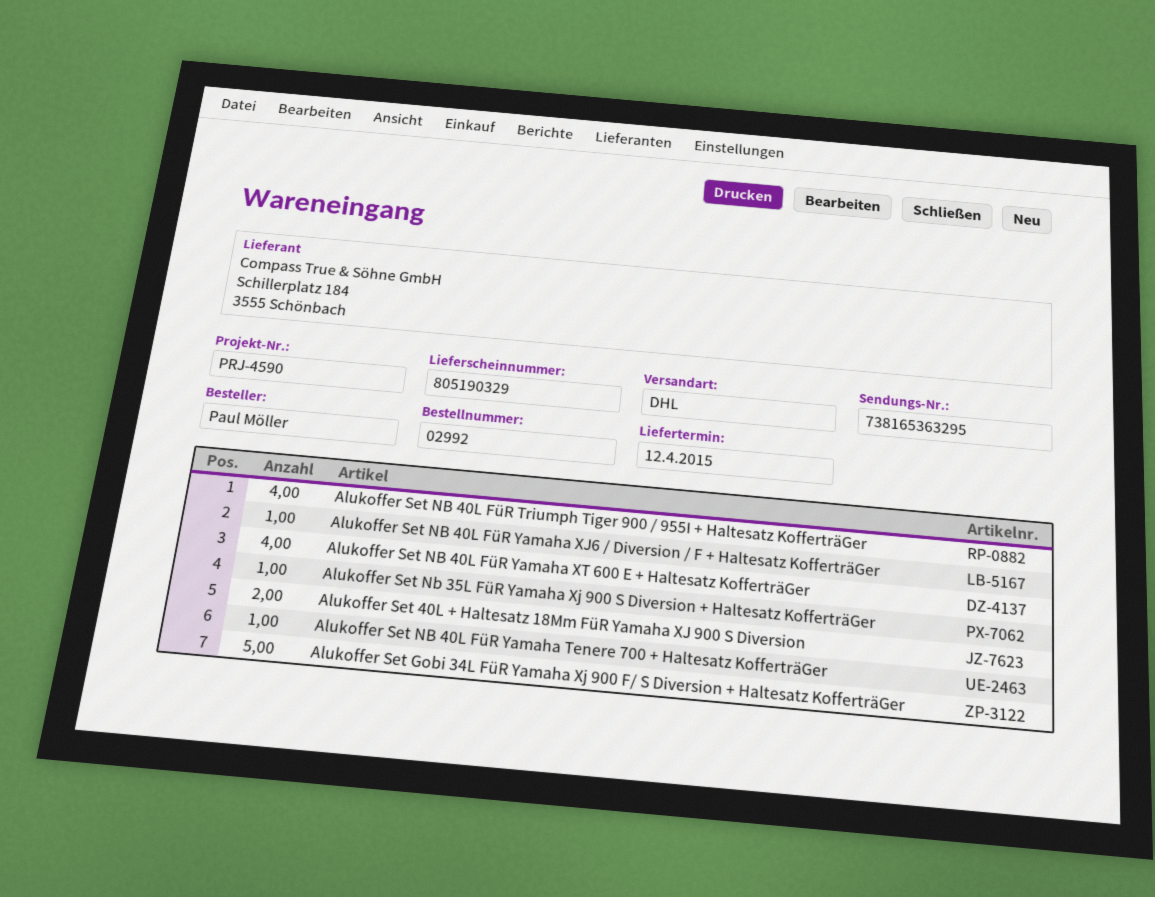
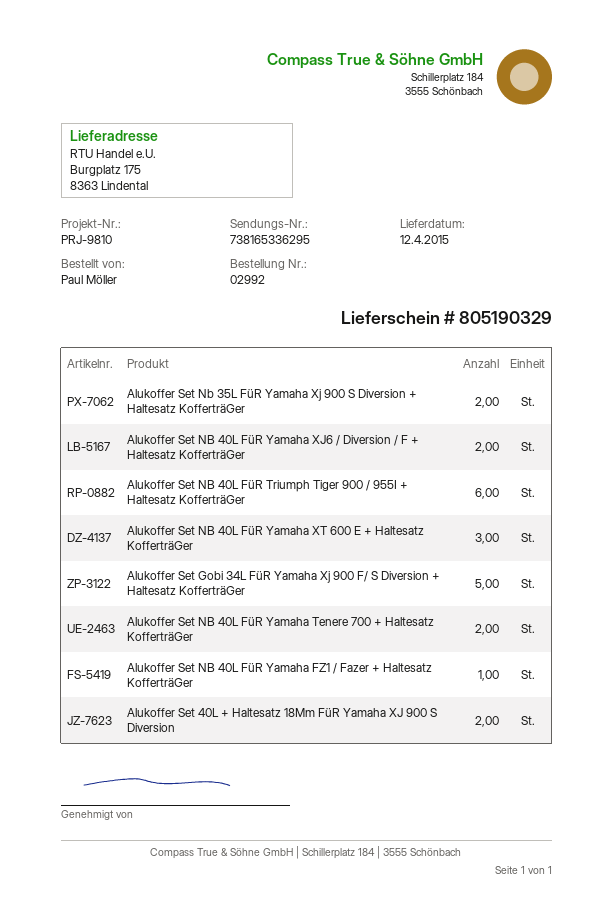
reference: PRJ-4590 -> PRJ-9810
tracking number: 738165363295 -> 738165336295
Alukoffer Set NB 40L FüR Triumph Tiger 900 / 955I + Haltesatz KofferträGer: 4 -> 6
Alukoffer Set NB 40L FüR Yamaha XJ6 / Diversion / F + Haltesatz KofferträGer: 1 -> 2
Alukoffer Set NB 40L FüR Yamaha XT 600 E + Haltesatz KofferträGer: 4 -> 3
Alukoffer Set Nb 35L FüR Yamaha Xj 900 S Diversion + Haltesatz KofferträGer: 1 -> 2
Alukoffer Set NB 40L FüR Yamaha Tenere 700 + Haltesatz KofferträGer: 1 -> 2
Alukoffer Set NB 40L FüR Yamaha FZ1 / Fazer + Haltesatz KofferträGer: none -> 1

